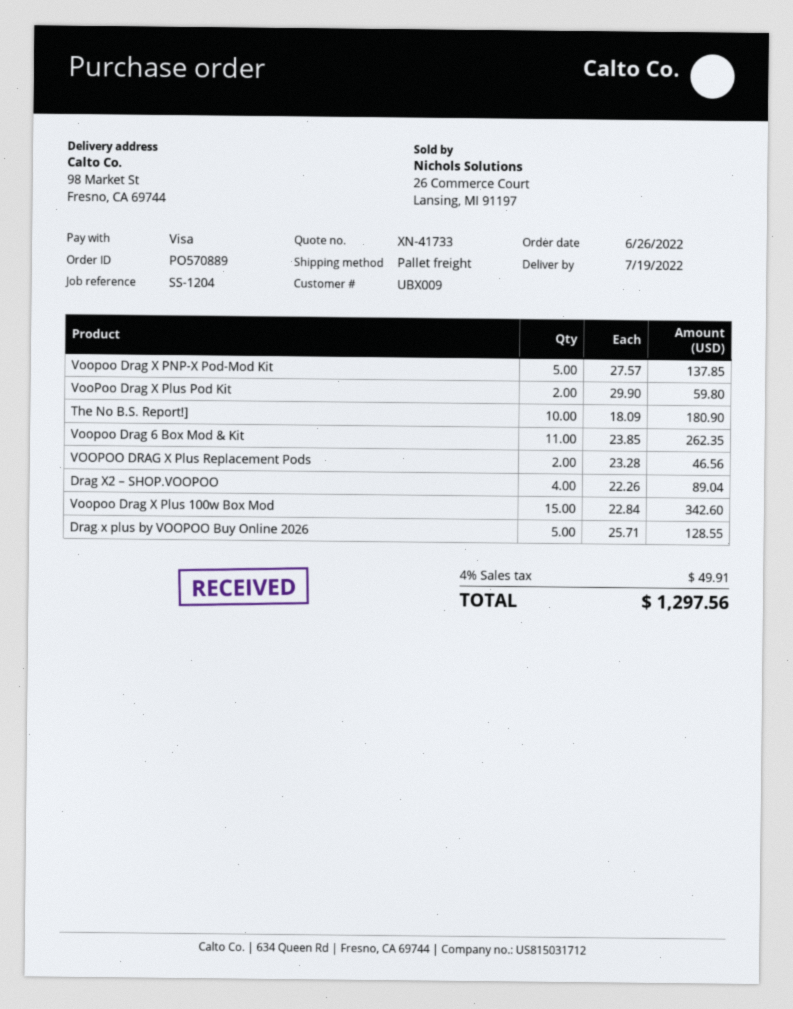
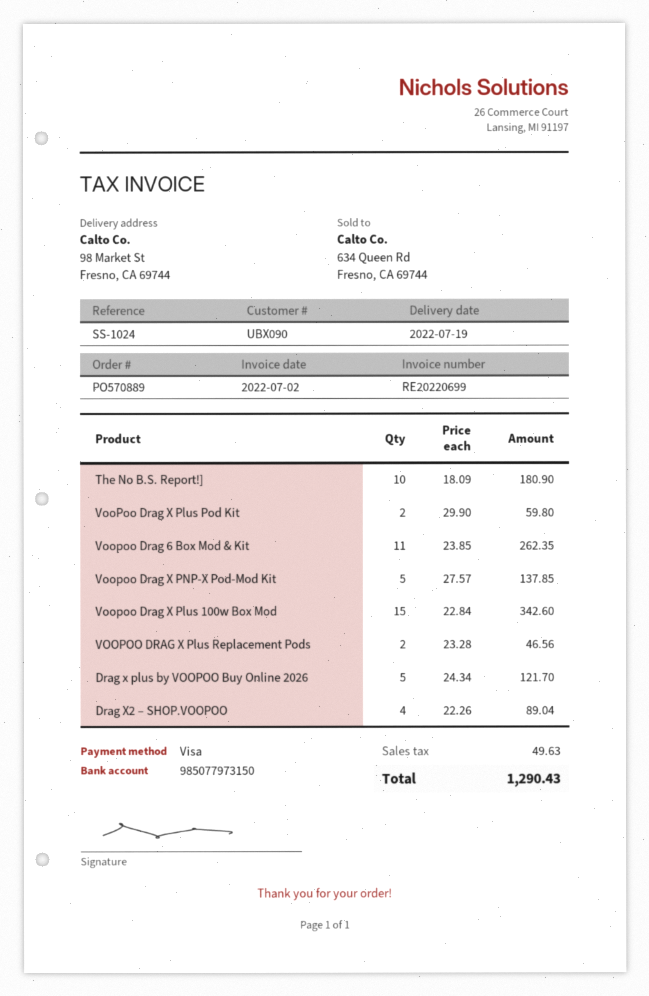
customer number: UBX009 -> UBX090
reference: SS-1204 -> SS-1024
Drag x plus by VOOPOO Buy Online 2026: 5 x 25.71 = 128.55 -> 5 x 24.34 = 121.70
tax: 49.91 -> 49.63
total: 1297.56 -> 1290.43

